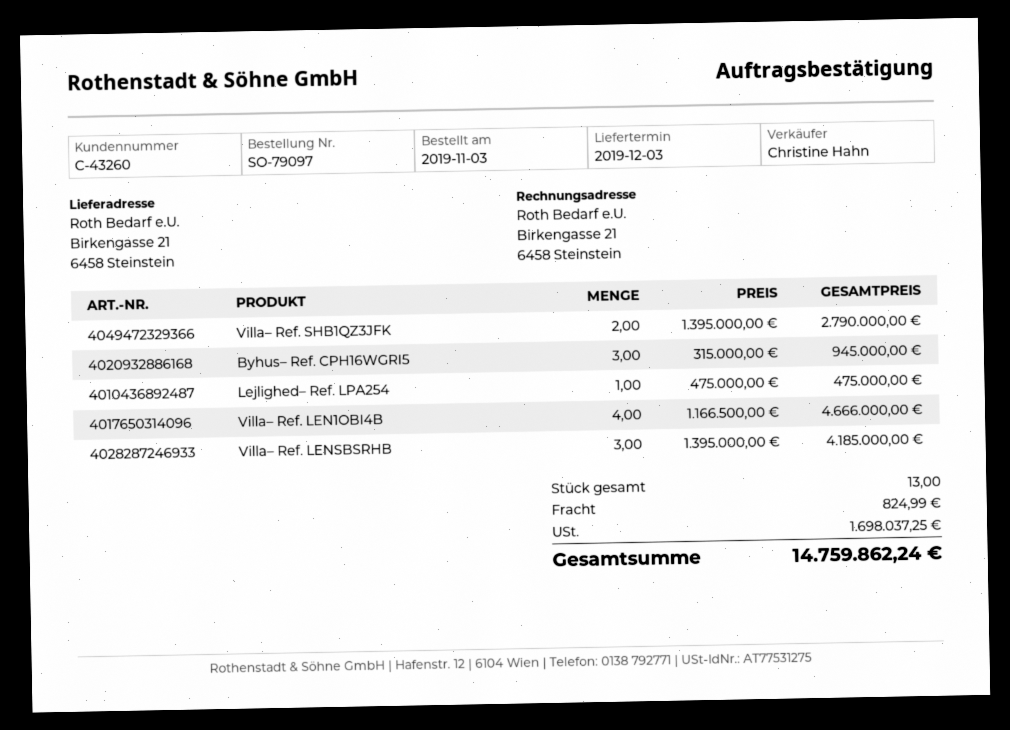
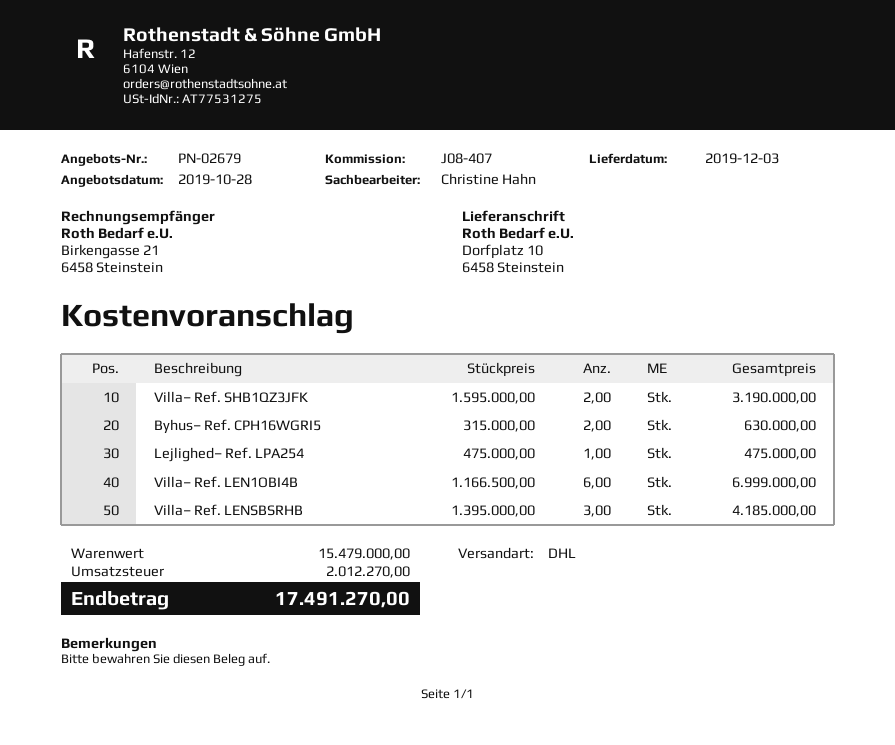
ship to: Birkengasse 21, 6458 Steinstein -> Dorfplatz 10, 6458 Steinstein
Villa– Ref. SHB1QZ3JFK: 2 x 1395000.00 = 2790000.00 -> 2 x 1595000.00 = 3190000.00
Byhus– Ref. CPH16WGRI5: 3 x 315000.00 = 945000.00 -> 2 x 315000.00 = 630000.00
Villa– Ref. LEN1OBI4B: 4 x 1166500.00 = 4666000.00 -> 6 x 1166500.00 = 6999000.00
shipping: 824.99 -> none
tax: 1698037.25 -> 2012270.00
total: 14759862.24 -> 17491270.00

